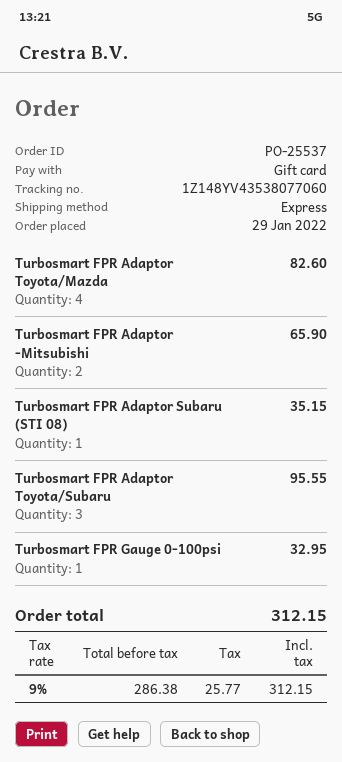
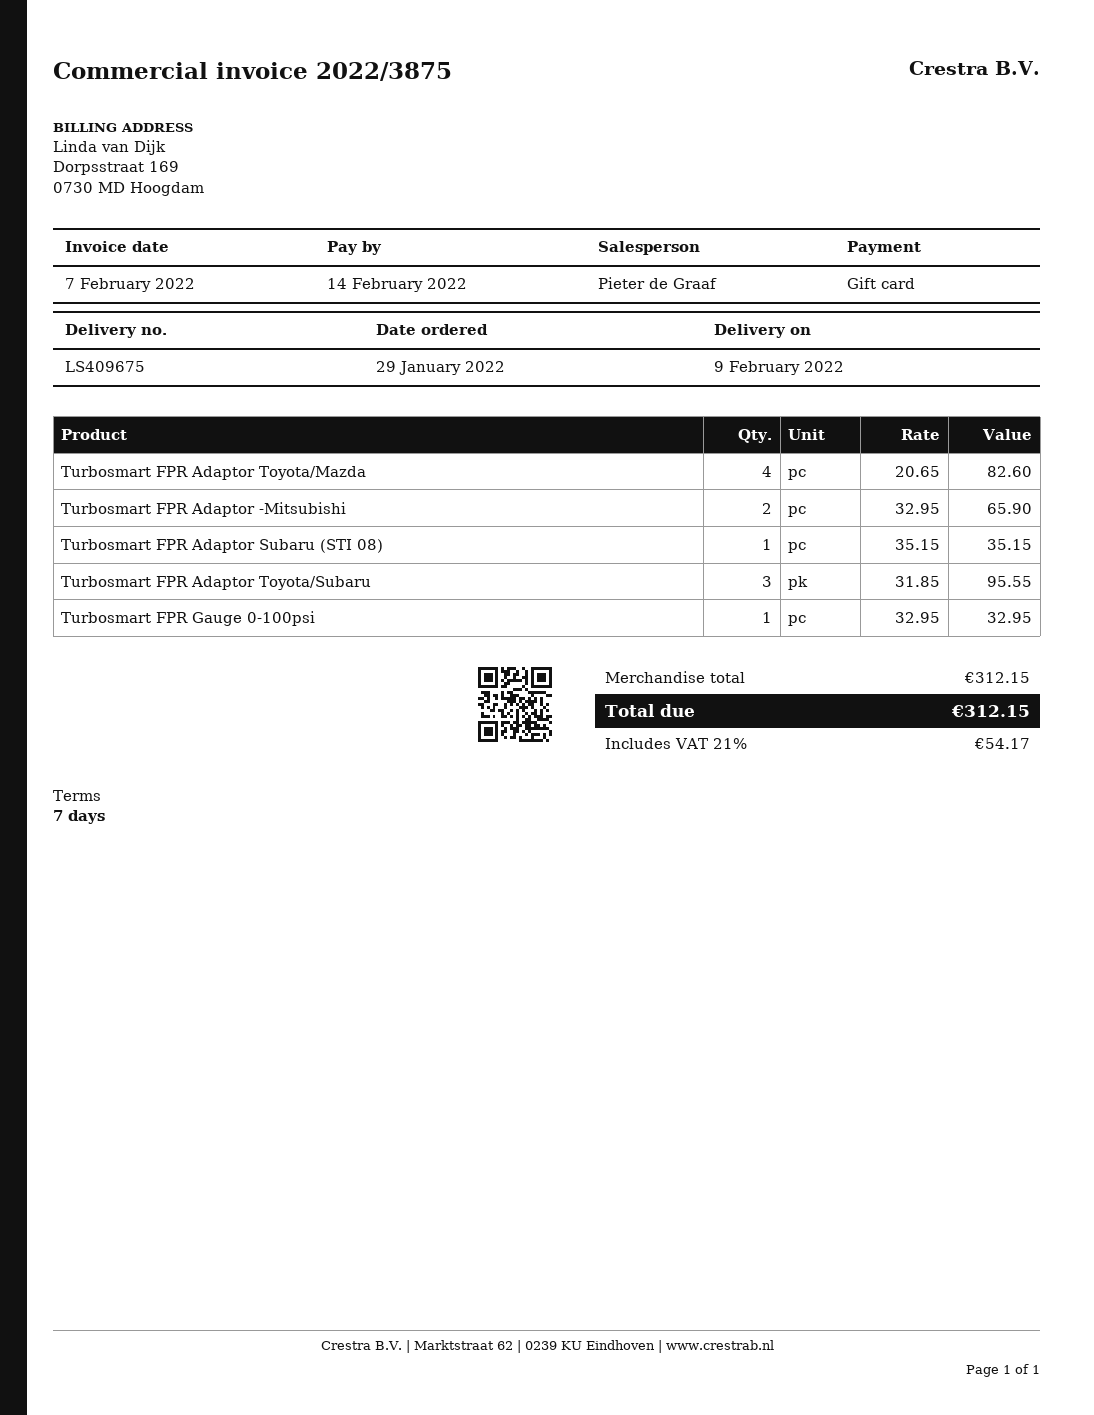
tax: 9% = 25.77 -> 21% = 54.17

